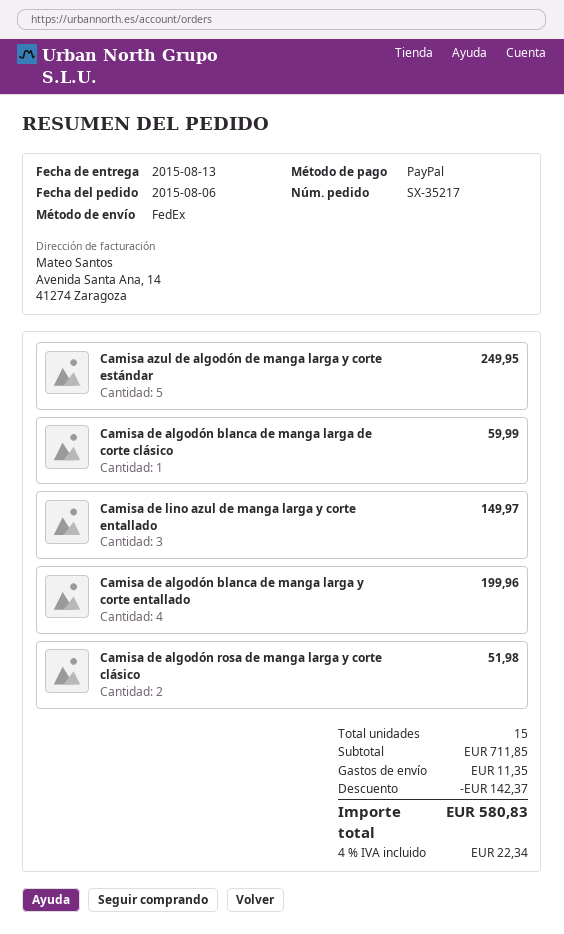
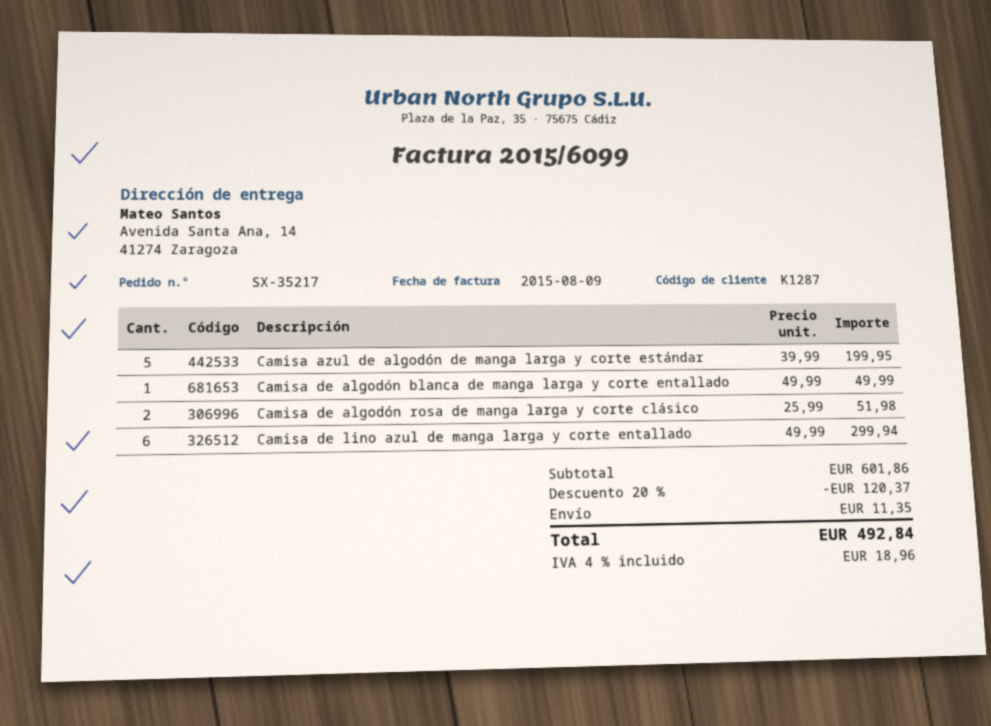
Camisa azul de algodón de manga larga y corte estándar: 5 for 249.95 -> 5 for 199.95
Camisa de algodón blanca de manga larga de corte clásico: 1 for 59.99 -> none
Camisa de lino azul de manga larga y corte entallado: 3 for 149.97 -> 6 for 299.94
Camisa de algodón blanca de manga larga y corte entallado: 4 for 199.96 -> 1 for 49.99
subtotal: 711.85 -> 601.86
discount: 142.37 -> 120.37
tax: 4% = 22.34 -> 4% = 18.96
total: 580.83 -> 492.84

